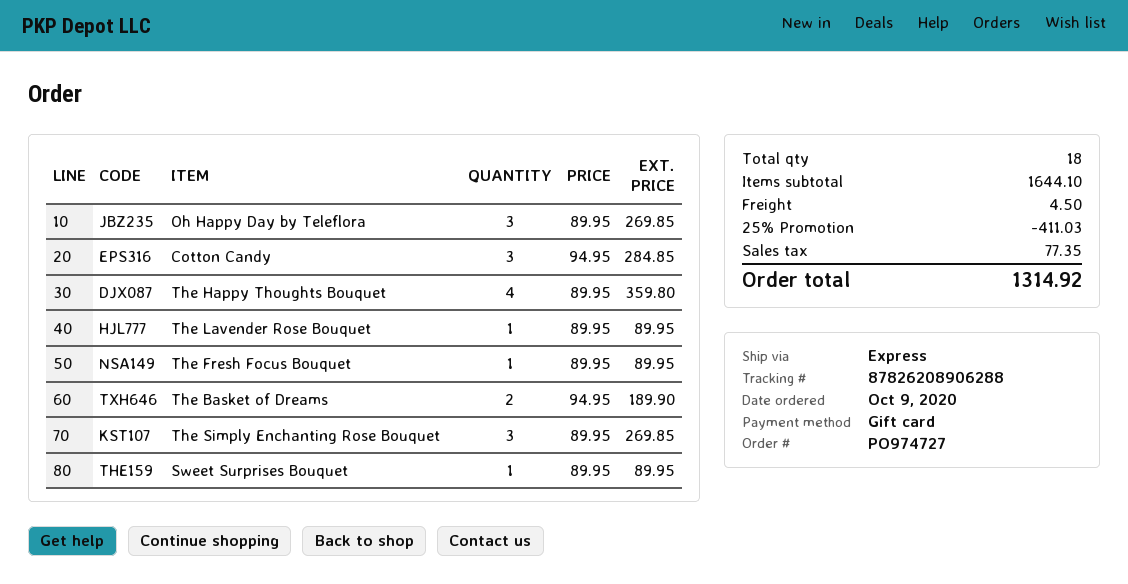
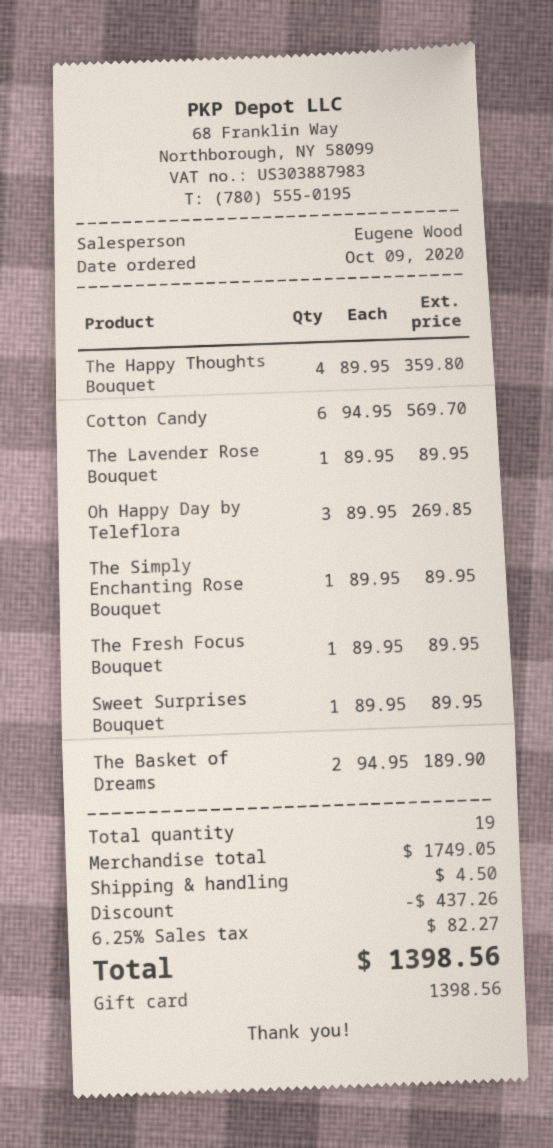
Cotton Candy: 3 x 94.95 = 284.85 -> 6 x 94.95 = 569.70
The Simply Enchanting Rose Bouquet: 3 x 89.95 = 269.85 -> 1 x 89.95 = 89.95
total quantity: 18 -> 19
subtotal: 1644.10 -> 1749.05
discount: 411.03 -> 437.26
tax: 77.35 -> 82.27
total: 1314.92 -> 1398.56

